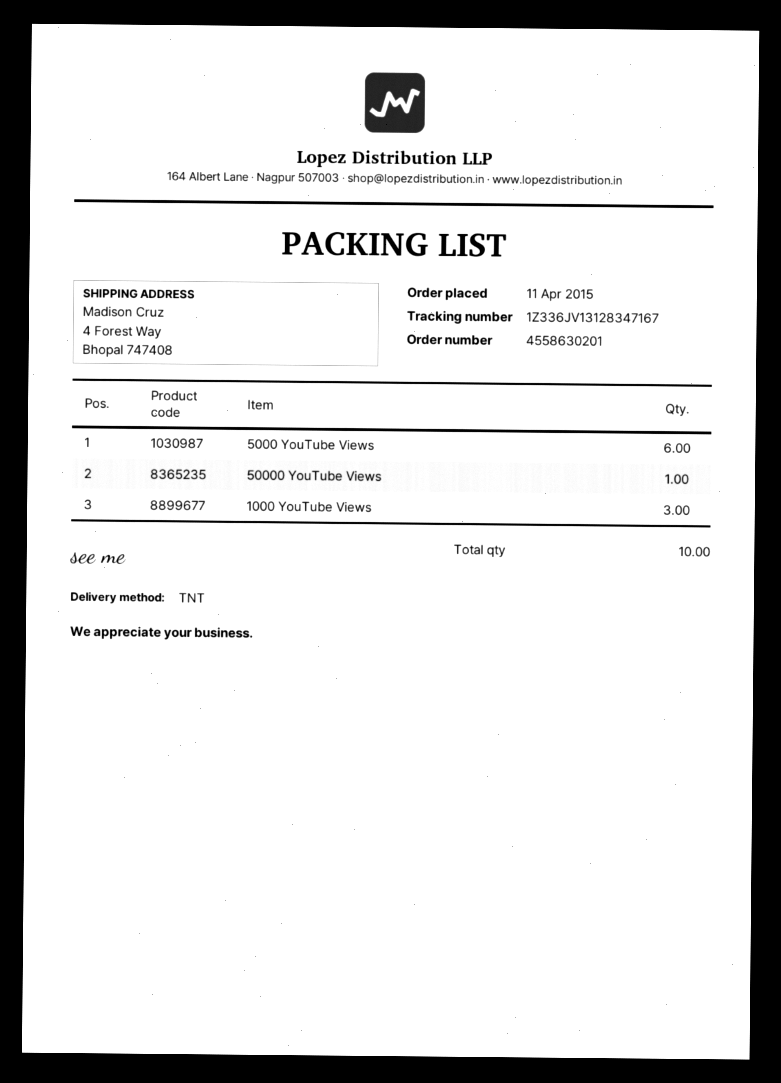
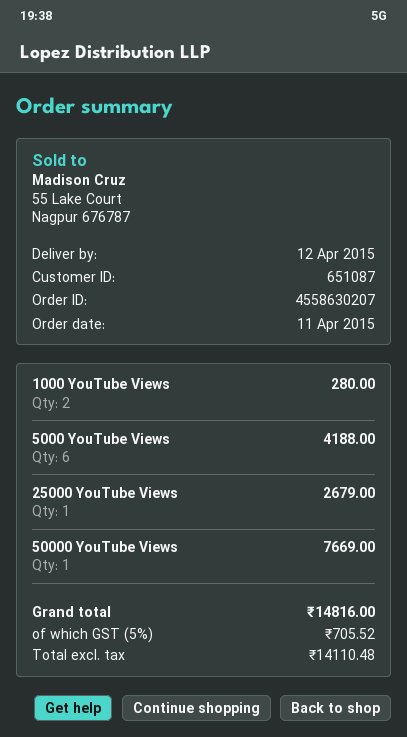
order number: 4558630201 -> 4558630207
1000 YouTube Views: 3 -> 2
25000 YouTube Views: none -> 1

